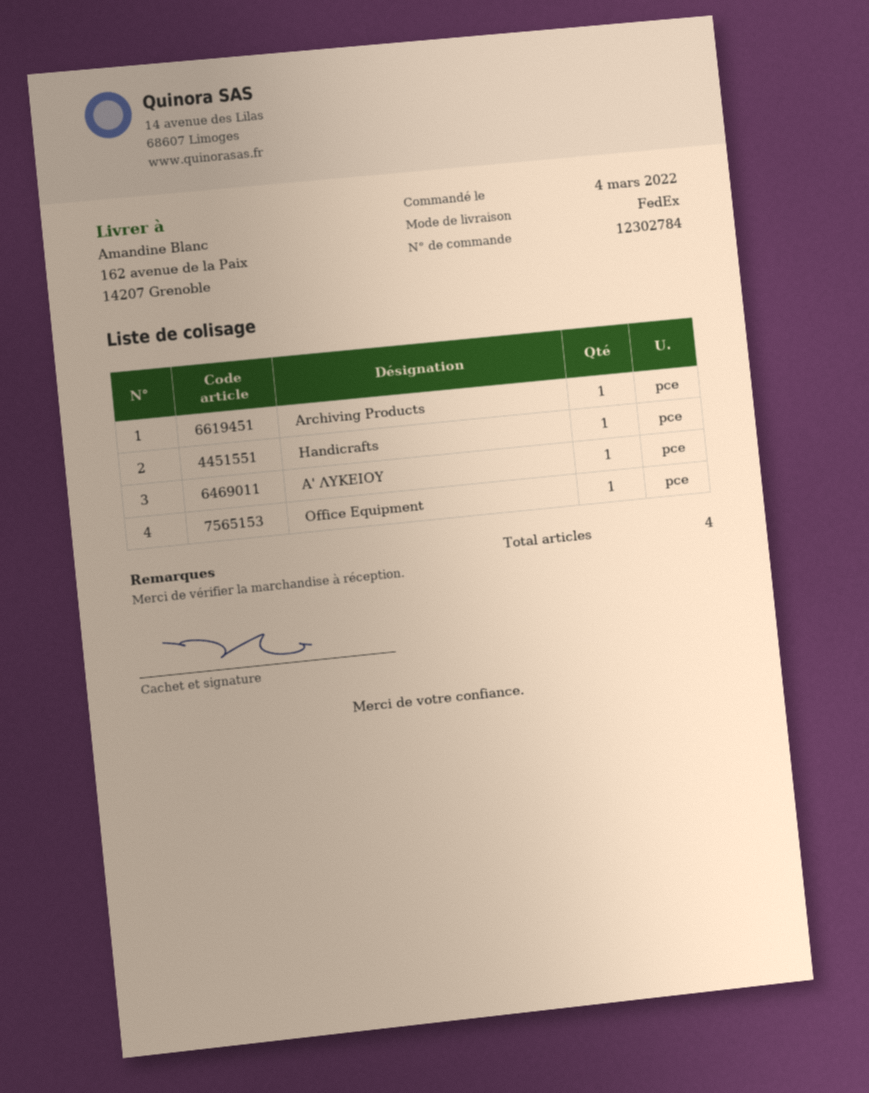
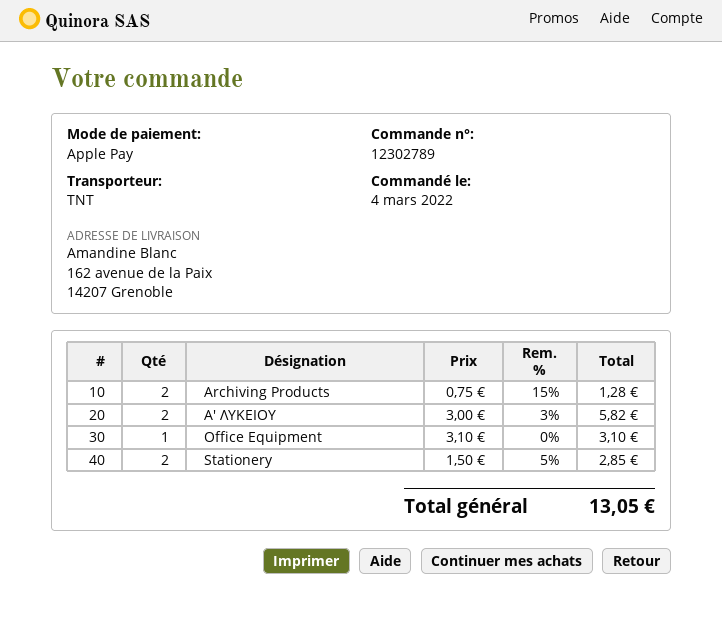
order number: 12302784 -> 12302789
shipping method: FedEx -> TNT
Archiving Products: 1 -> 2
Handicrafts: 1 -> none
Α' ΛΥΚΕΙΟΥ: 1 -> 2
Stationery: none -> 2

